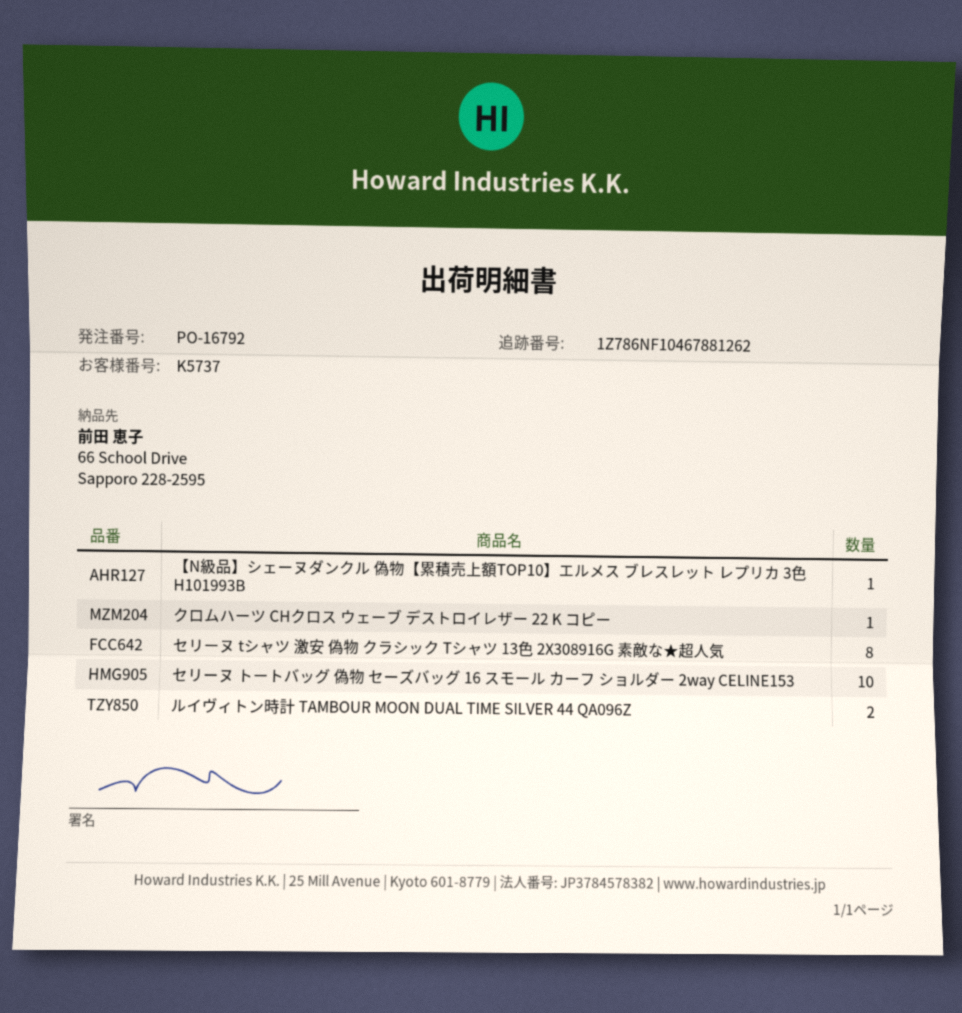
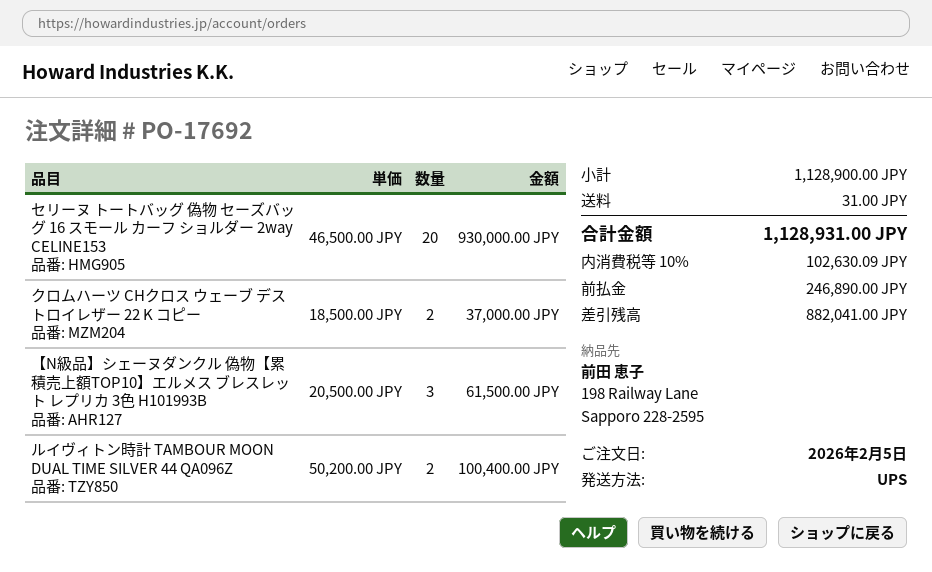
order number: PO-16792 -> PO-17692
ship to: 66 School Drive, Sapporo 228-2595 -> 198 Railway Lane, Sapporo 228-2595
【N級品】シェーヌダンクル 偽物【累積売上額TOP10】エルメス ブレスレット レプリカ 3色 H101993B: 1 -> 3
クロムハーツ CHクロス ウェーブ デストロイレザー 22 K コピー: 1 -> 2
セリーヌ tシャツ 激安 偽物 クラシック Tシャツ 13色 2X308916G 素敵な★超人気: 8 -> none
セリーヌ トートバッグ 偽物 セーズバッグ 16 スモール カーフ ショルダー 2way CELINE153: 10 -> 20

